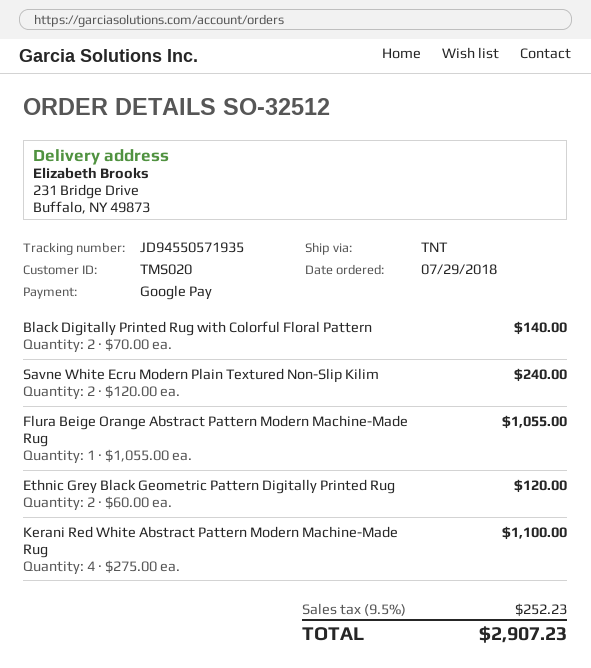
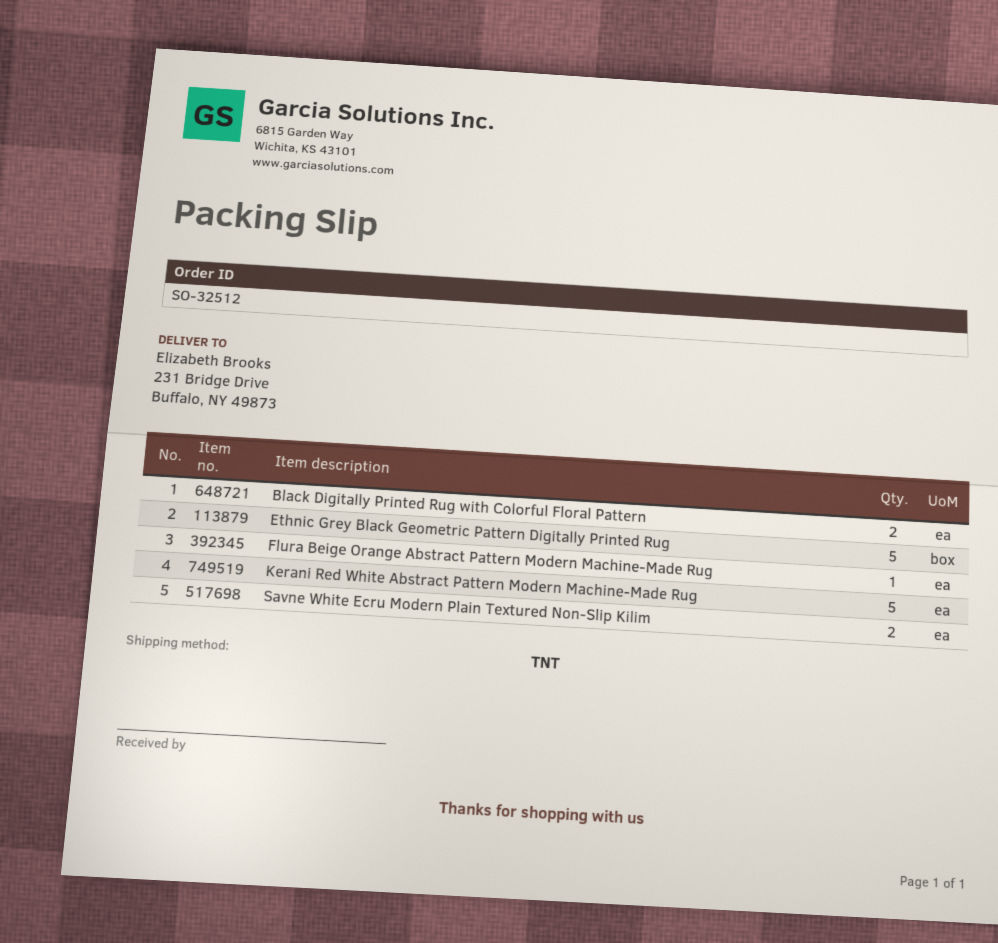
Ethnic Grey Black Geometric Pattern Digitally Printed Rug: 2 -> 5
Kerani Red White Abstract Pattern Modern Machine-Made Rug: 4 -> 5

